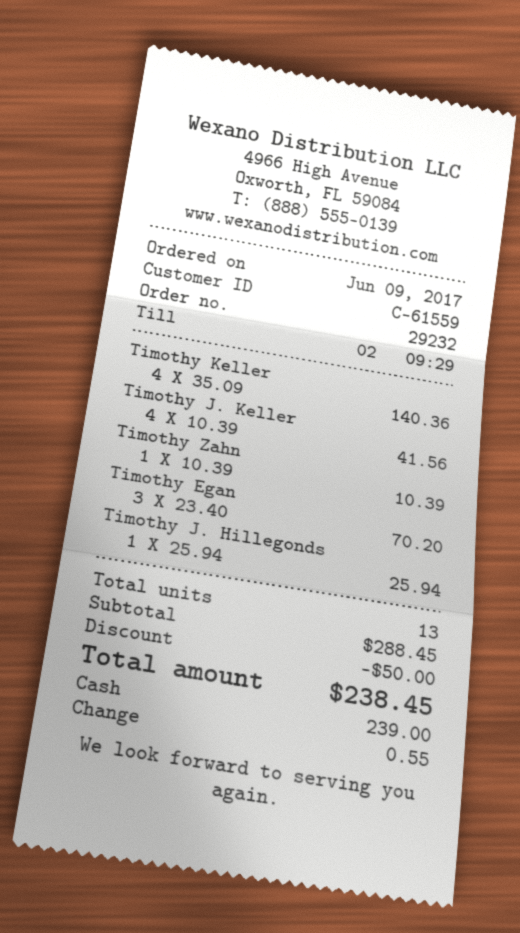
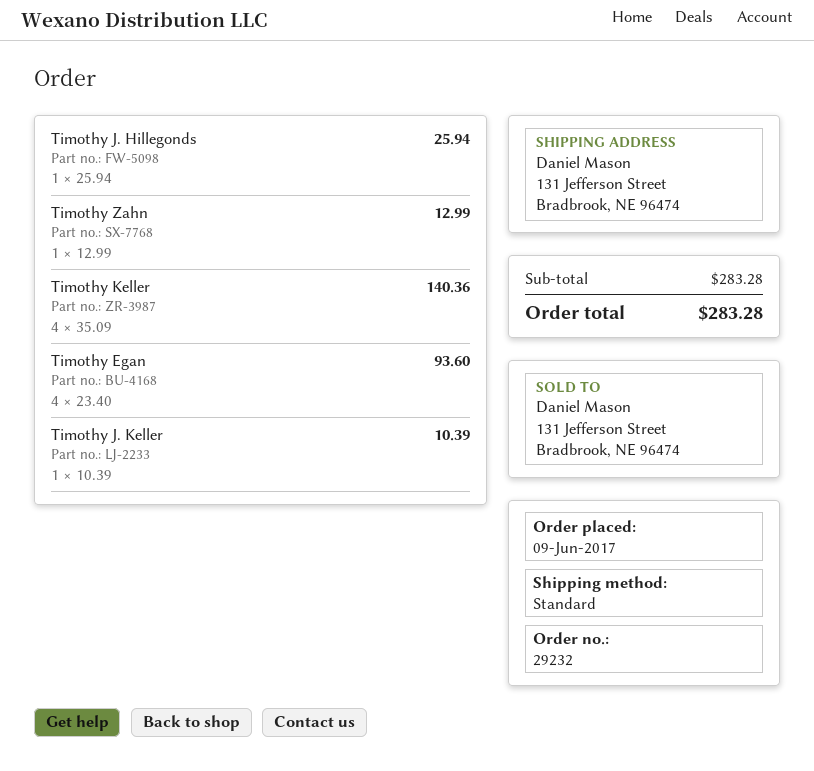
Timothy J. Keller: 4 x 10.39 = 41.56 -> 1 x 10.39 = 10.39
Timothy Zahn: 1 x 10.39 = 10.39 -> 1 x 12.99 = 12.99
Timothy Egan: 3 x 23.40 = 70.20 -> 4 x 23.40 = 93.60
subtotal: 288.45 -> 283.28
discount: 50.00 -> none
total: 238.45 -> 283.28

